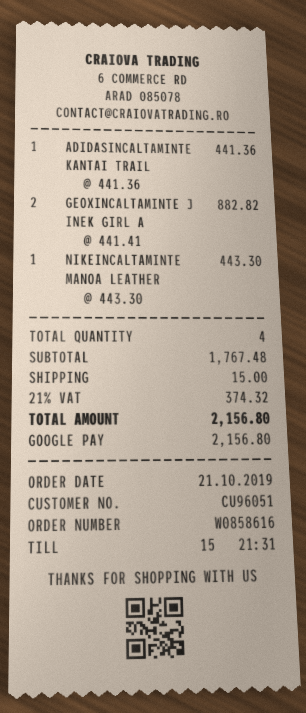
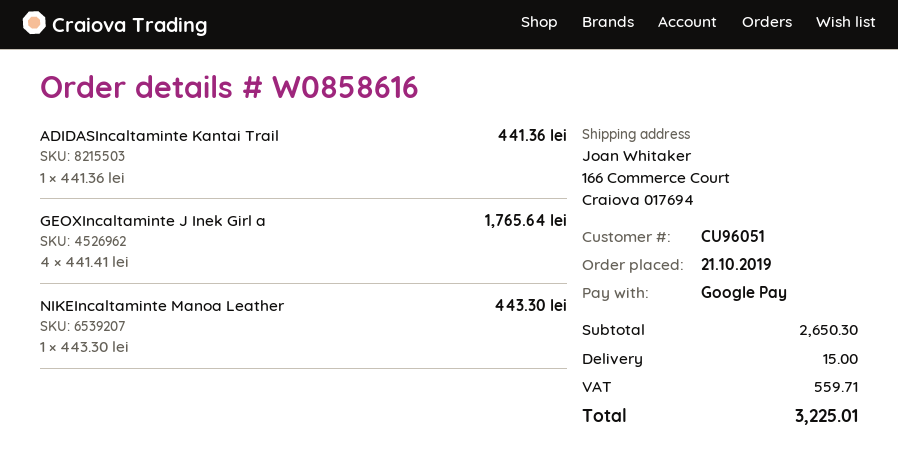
GEOXINCALTAMINTE J INEK GIRL A: 2 x 441.41 = 882.82 -> 4 x 441.41 = 1765.64
subtotal: 1767.48 -> 2650.30
tax: 374.32 -> 559.71
total: 2156.80 -> 3225.01

